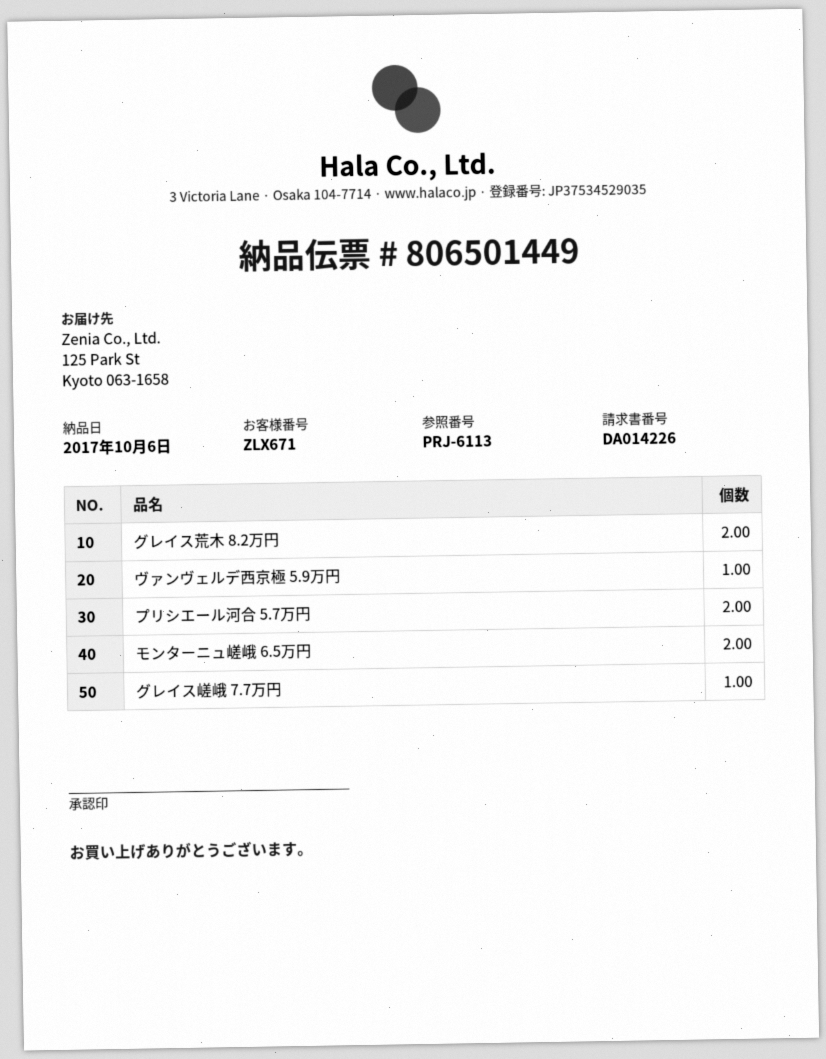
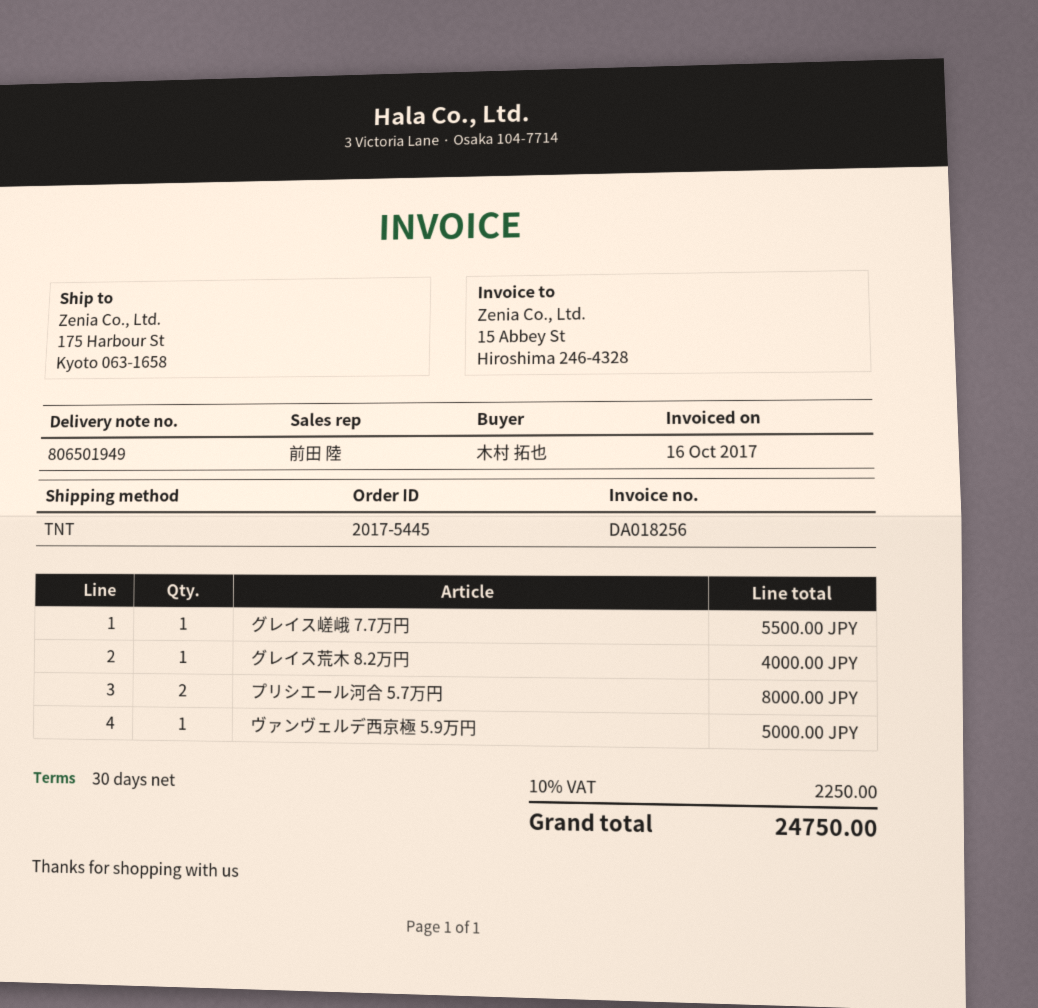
delivery note number: 806501449 -> 806501949
invoice number: DA014226 -> DA018256
ship to: 125 Park St, Kyoto 063-1658 -> 175 Harbour St, Kyoto 063-1658
グレイス荒木 8.2万円: 2 -> 1
モンターニュ嵯峨 6.5万円: 2 -> none

